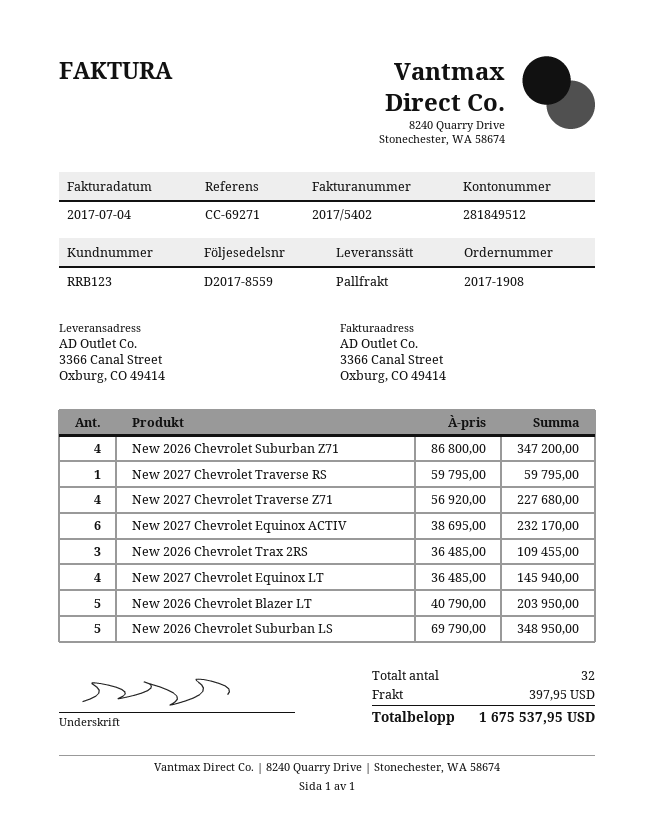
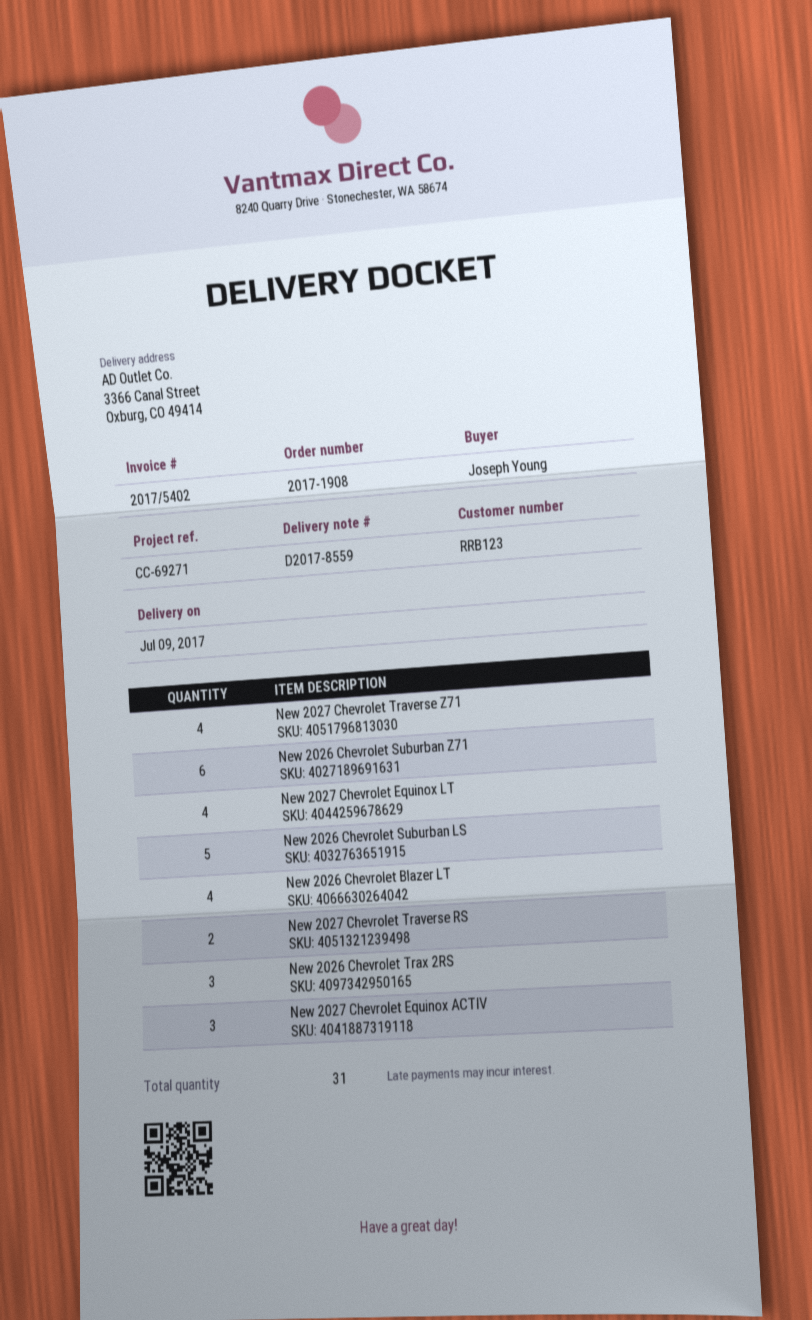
New 2026 Chevrolet Suburban Z71: 4 -> 6
New 2027 Chevrolet Traverse RS: 1 -> 2
New 2027 Chevrolet Equinox ACTIV: 6 -> 3
New 2026 Chevrolet Blazer LT: 5 -> 4
total quantity: 32 -> 31

